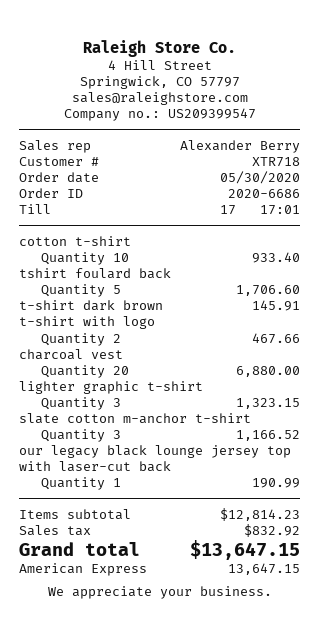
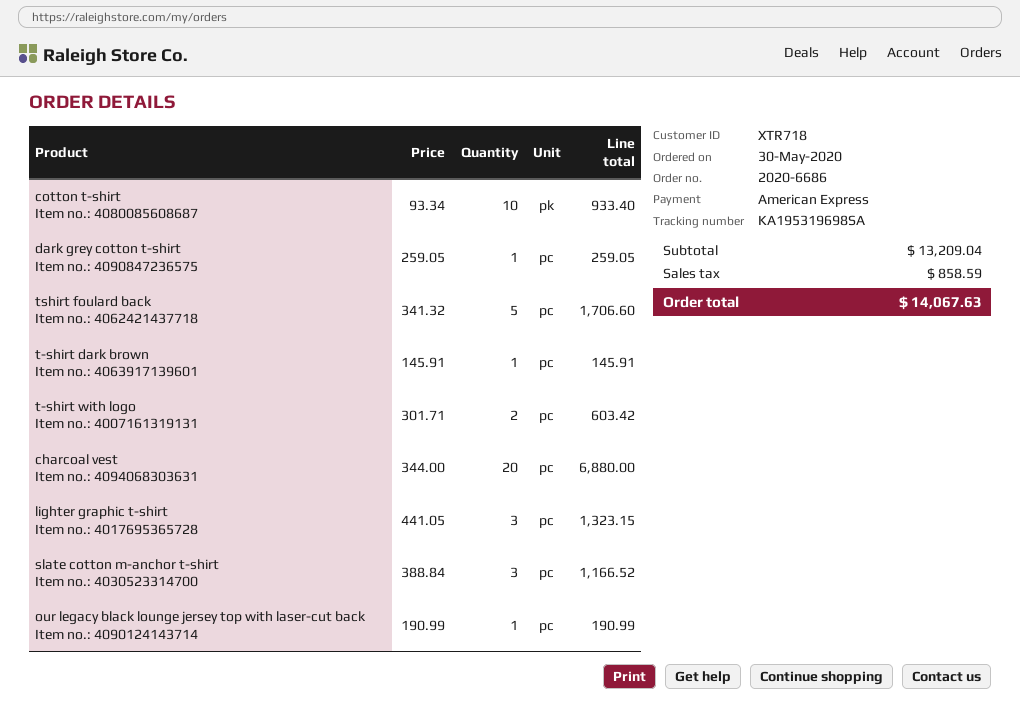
t-shirt with logo: 2 for 467.66 -> 2 for 603.42
dark grey cotton t-shirt: none -> 1 for 259.05
subtotal: 12814.23 -> 13209.04
tax: 832.92 -> 858.59
total: 13647.15 -> 14067.63

